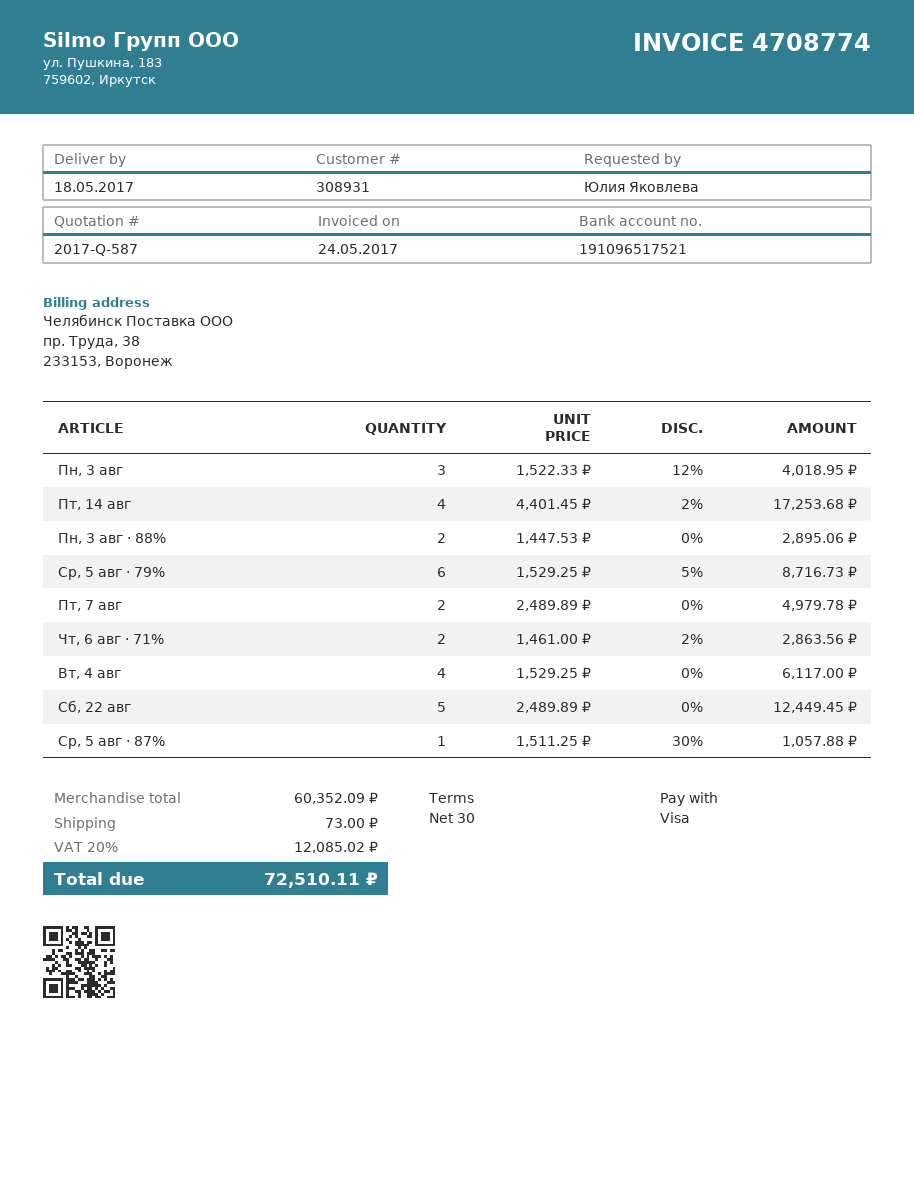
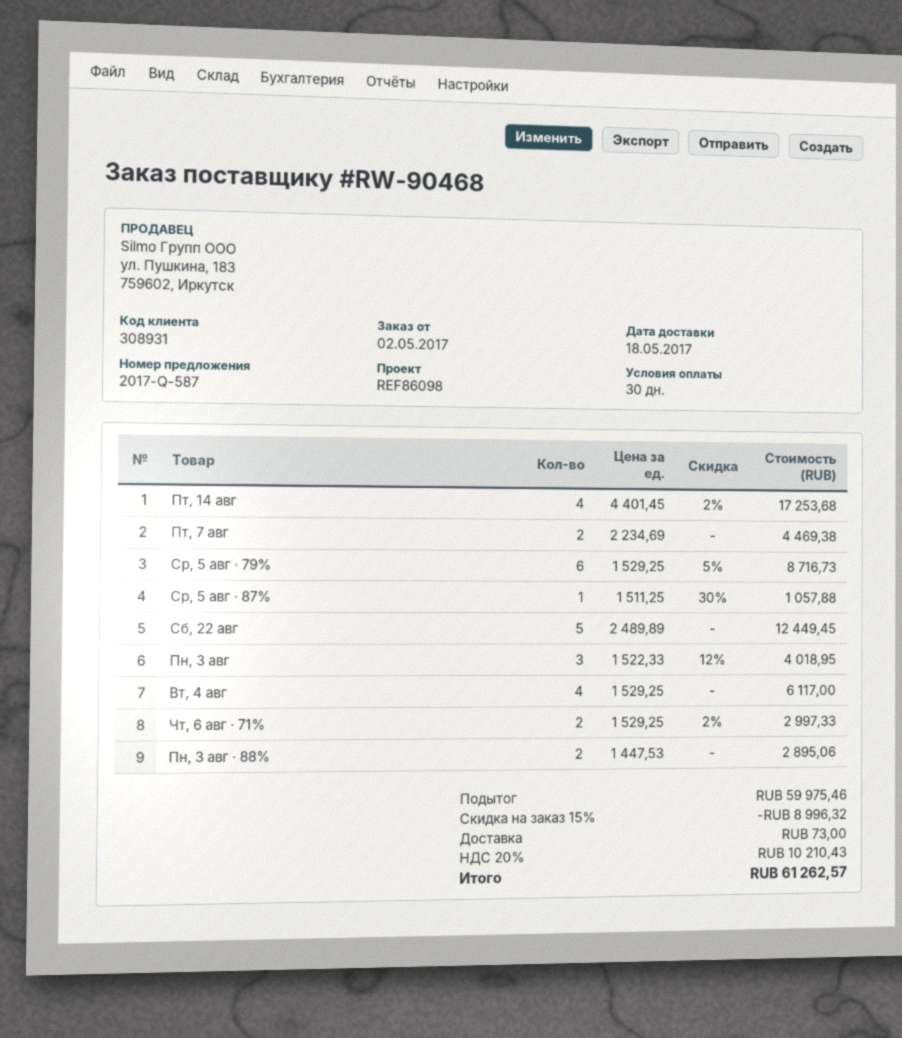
Пт, 7 авг: 2 x 2489.89 = 4979.78 -> 2 x 2234.69 = 4469.38
Чт, 6 авг · 71%: 2 x 1461.00 - 2% = 2863.56 -> 2 x 1529.25 - 2% = 2997.33
subtotal: 60352.09 -> 59975.46
discount: none -> 15% = 8996.32
tax: 20% = 12085.02 -> 20% = 10210.43
total: 72510.11 -> 61262.57

